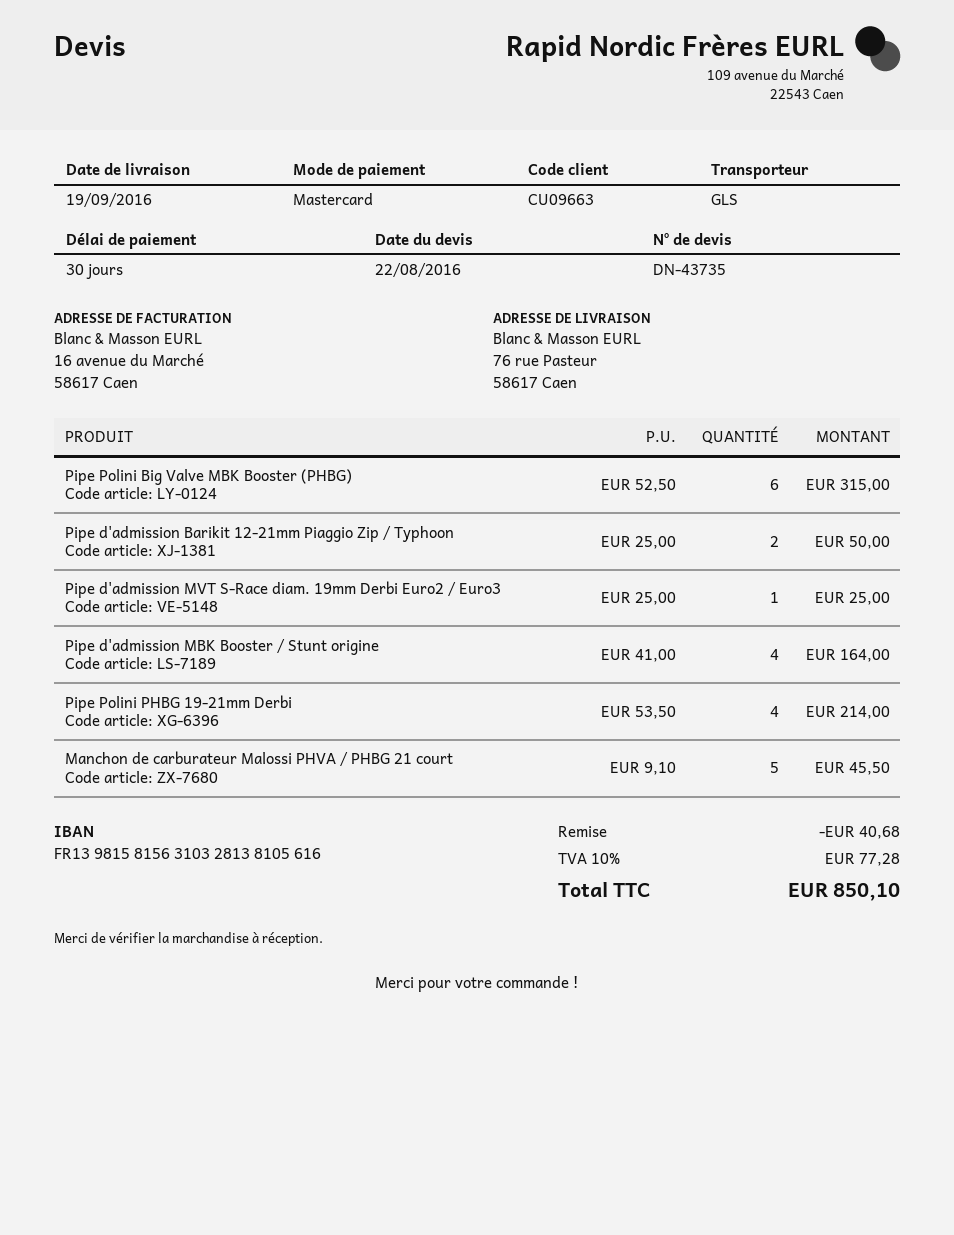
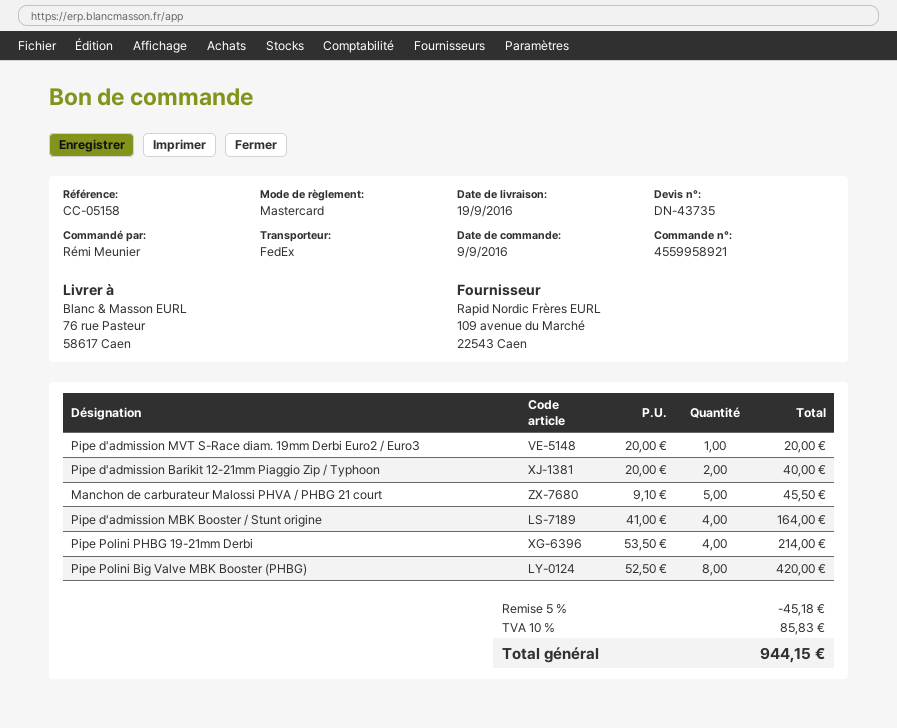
shipping method: GLS -> FedEx
Pipe Polini Big Valve MBK Booster (PHBG): 6 x 52.50 = 315.00 -> 8 x 52.50 = 420.00
Pipe d'admission Barikit 12-21mm Piaggio Zip / Typhoon: 2 x 25.00 = 50.00 -> 2 x 20.00 = 40.00
Pipe d'admission MVT S-Race diam. 19mm Derbi Euro2 / Euro3: 1 x 25.00 = 25.00 -> 1 x 20.00 = 20.00
discount: 40.68 -> 45.18
tax: 10% = 77.28 -> 10% = 85.83
total: 850.10 -> 944.15

